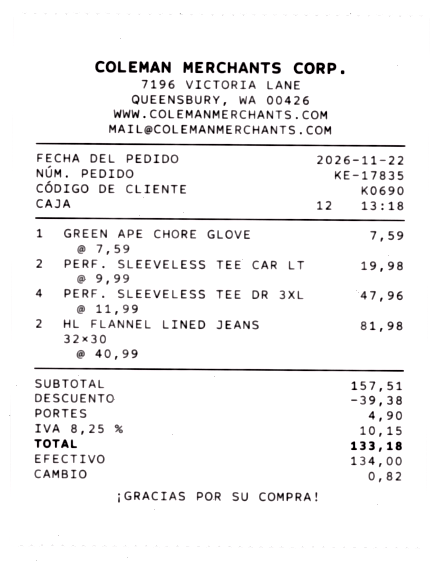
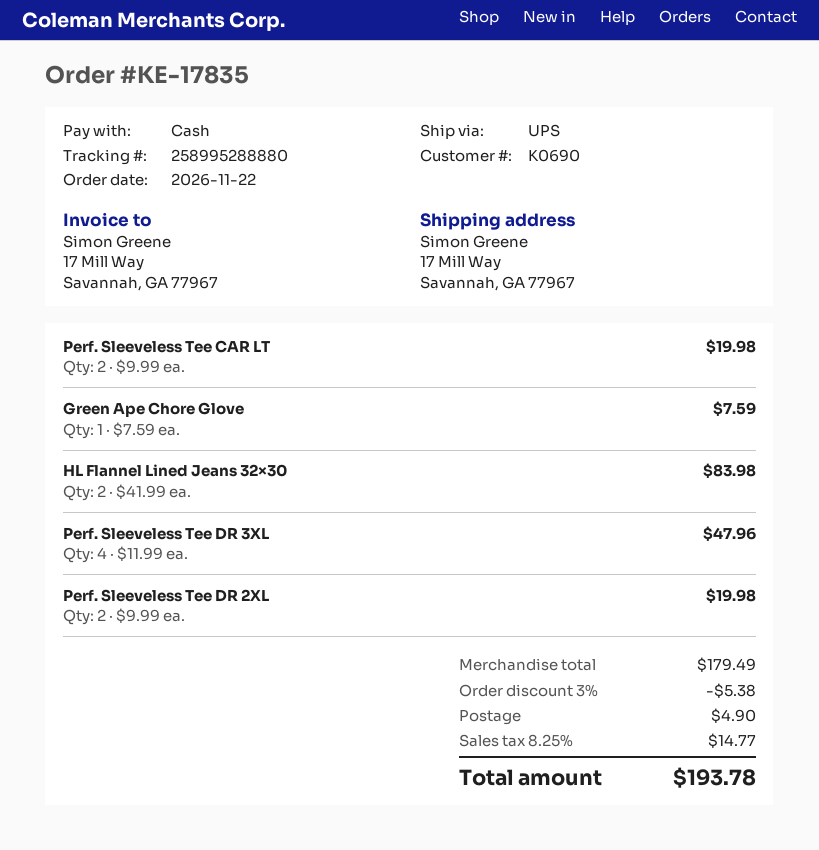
HL FLANNEL LINED JEANS 32×30: 2 x 40.99 = 81.98 -> 2 x 41.99 = 83.98
Perf. Sleeveless Tee DR 2XL: none -> 2 x 9.99 = 19.98
subtotal: 157.51 -> 179.49
discount: 39.38 -> 5.38
tax: 8.25% = 10.15 -> 8.25% = 14.77
total: 133.18 -> 193.78

